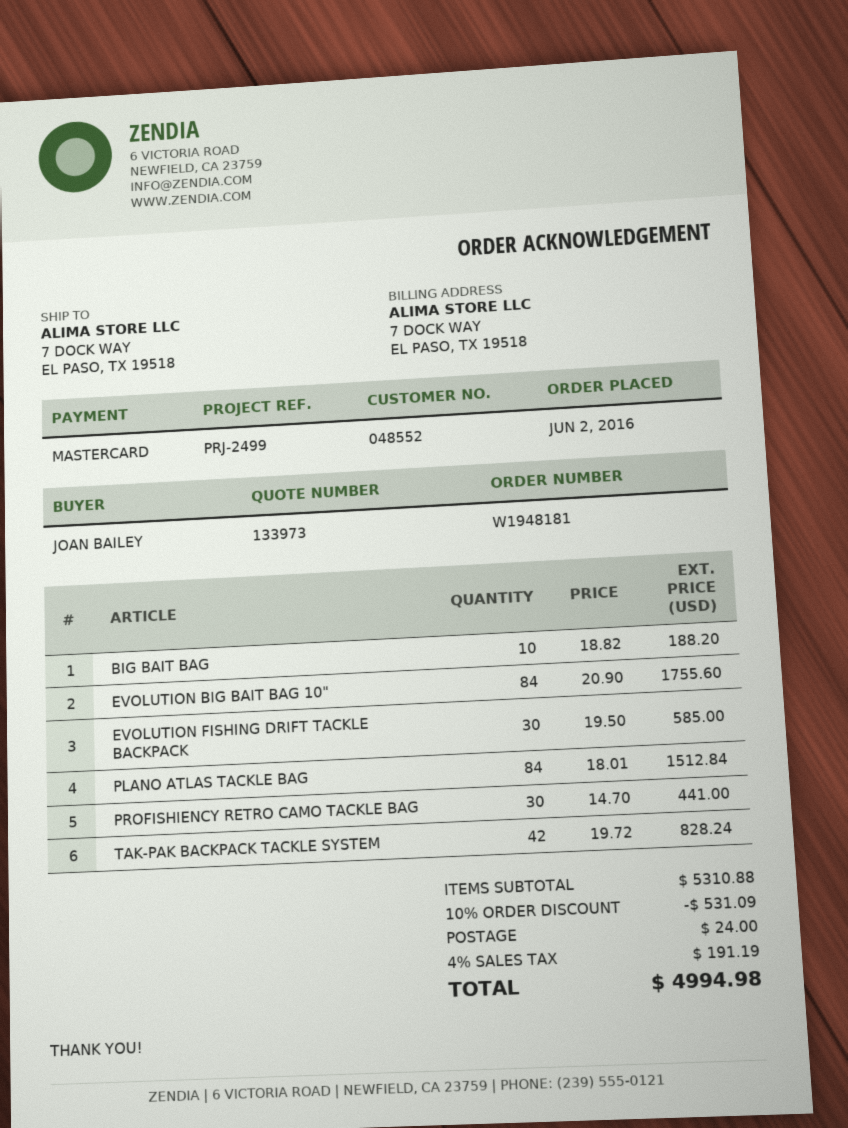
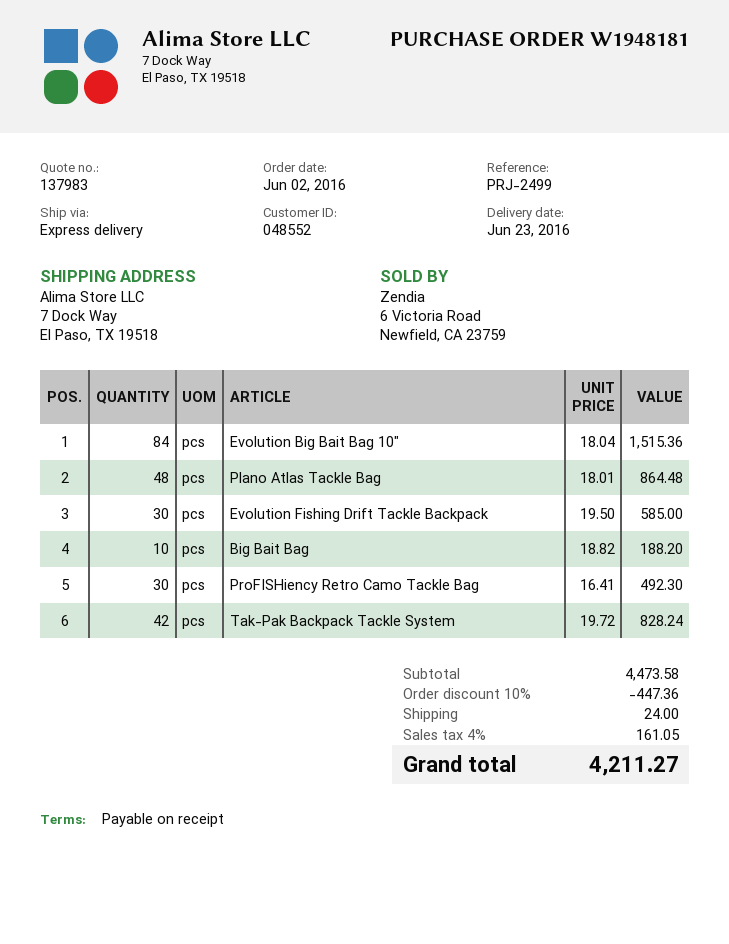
quote number: 133973 -> 137983
EVOLUTION BIG BAIT BAG 10": 84 x 20.90 = 1755.60 -> 84 x 18.04 = 1515.36
PLANO ATLAS TACKLE BAG: 84 x 18.01 = 1512.84 -> 48 x 18.01 = 864.48
PROFISHIENCY RETRO CAMO TACKLE BAG: 30 x 14.70 = 441.00 -> 30 x 16.41 = 492.30
subtotal: 5310.88 -> 4473.58
discount: 10% = 531.09 -> 10% = 447.36
tax: 4% = 191.19 -> 4% = 161.05
total: 4994.98 -> 4211.27

